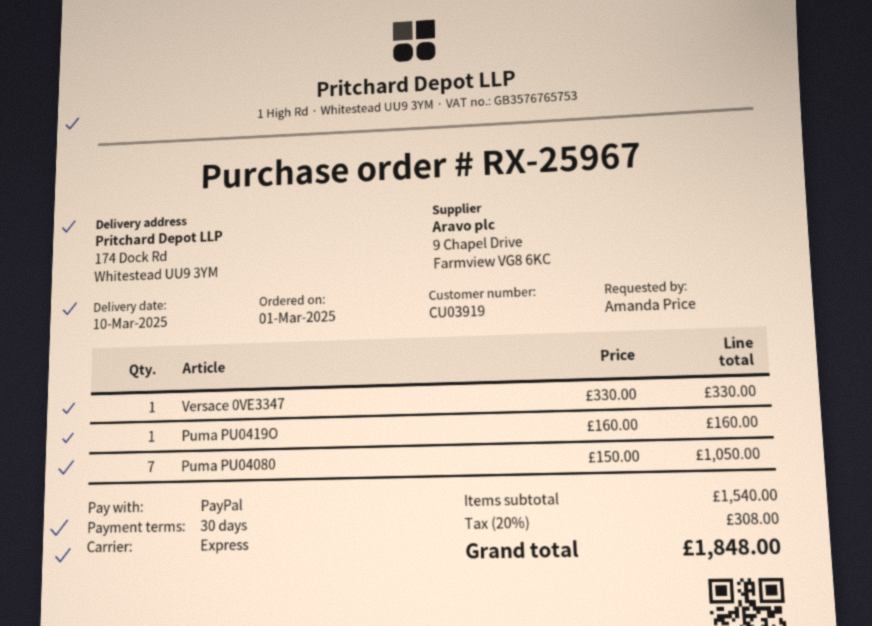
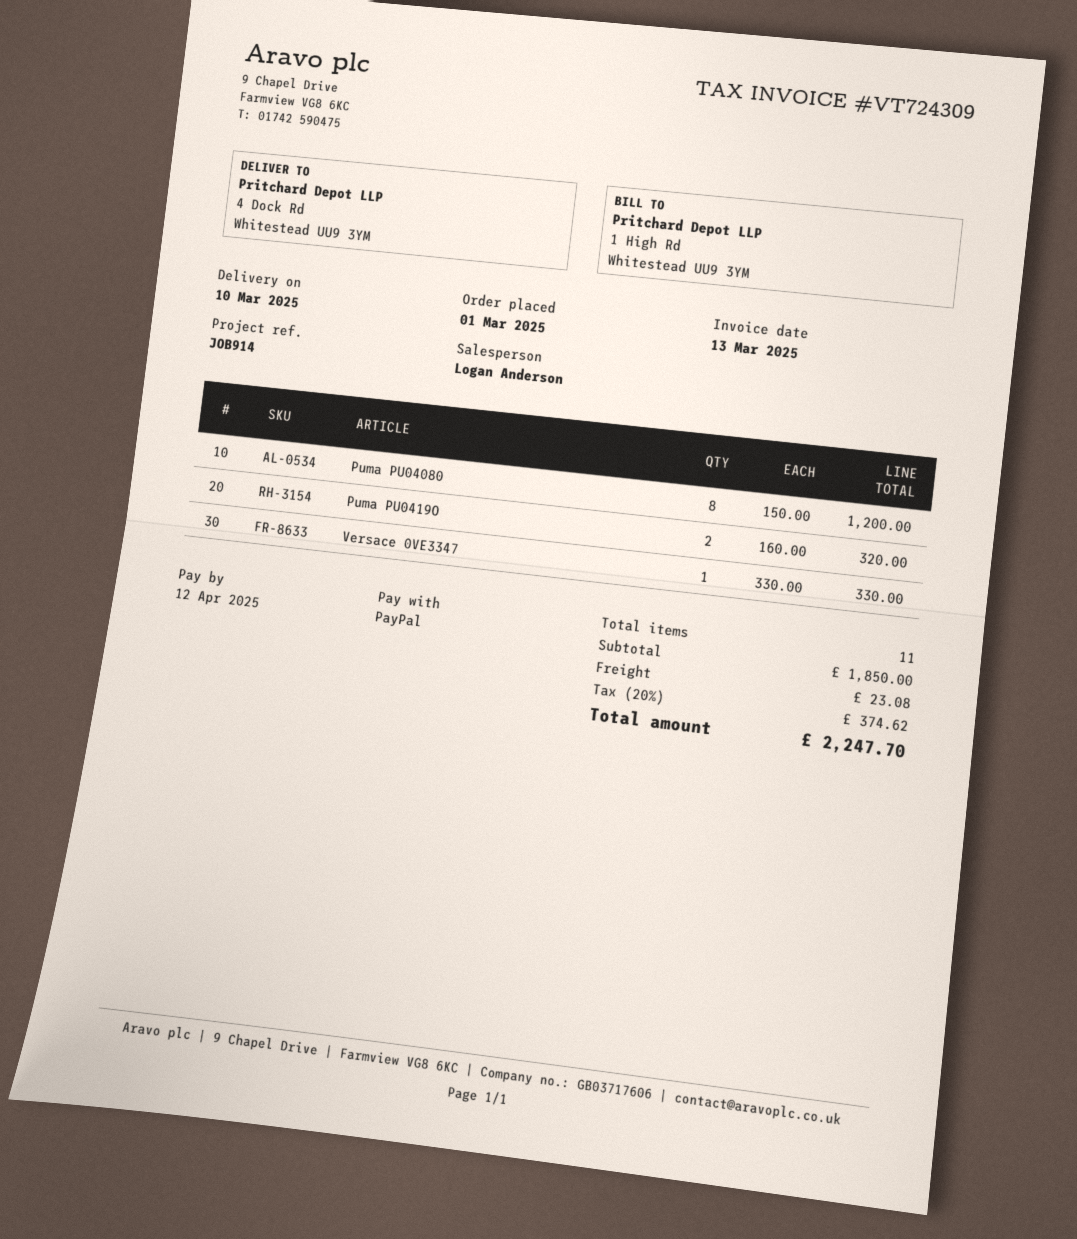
ship to: 174 Dock Rd, Whitestead UU9 3YM -> 4 Dock Rd, Whitestead UU9 3YM
Puma PU0419O: 1 x 160.00 = 160.00 -> 2 x 160.00 = 320.00
Puma PU04080: 7 x 150.00 = 1050.00 -> 8 x 150.00 = 1200.00
subtotal: 1540.00 -> 1850.00
shipping: none -> 23.08
tax: 20% = 308.00 -> 20% = 374.62
total: 1848.00 -> 2247.70

